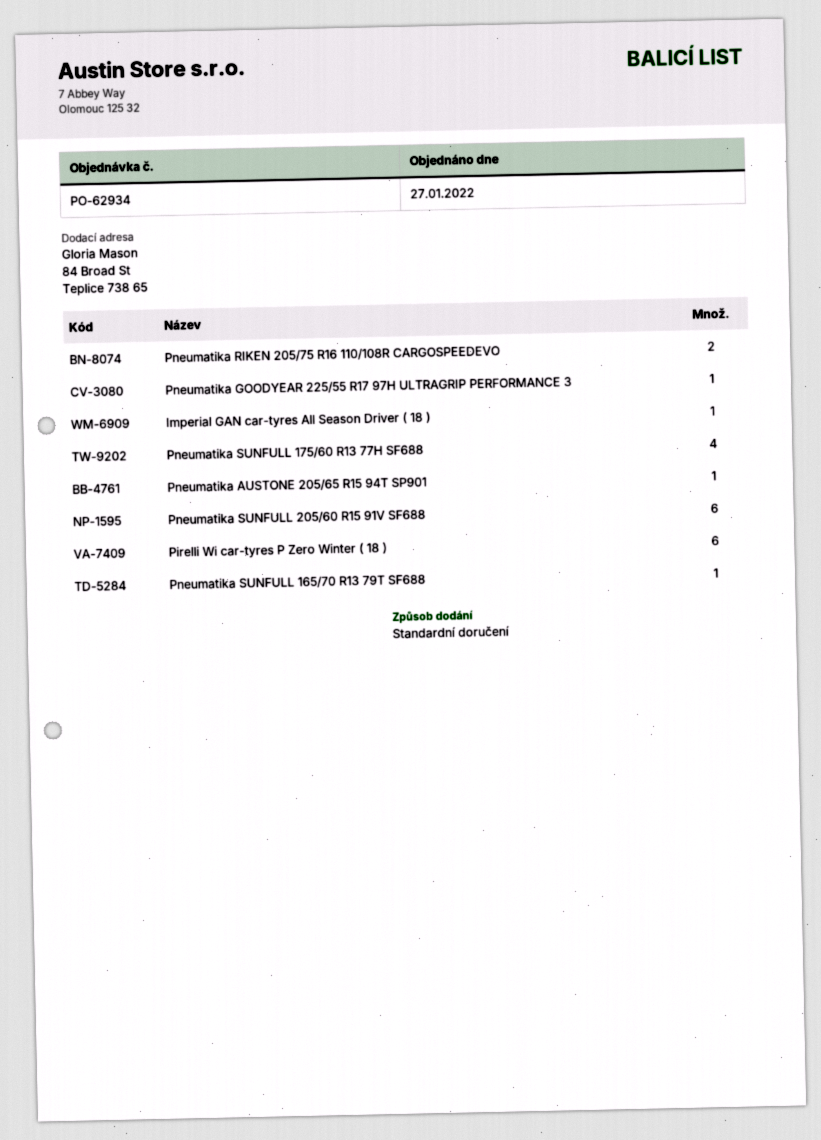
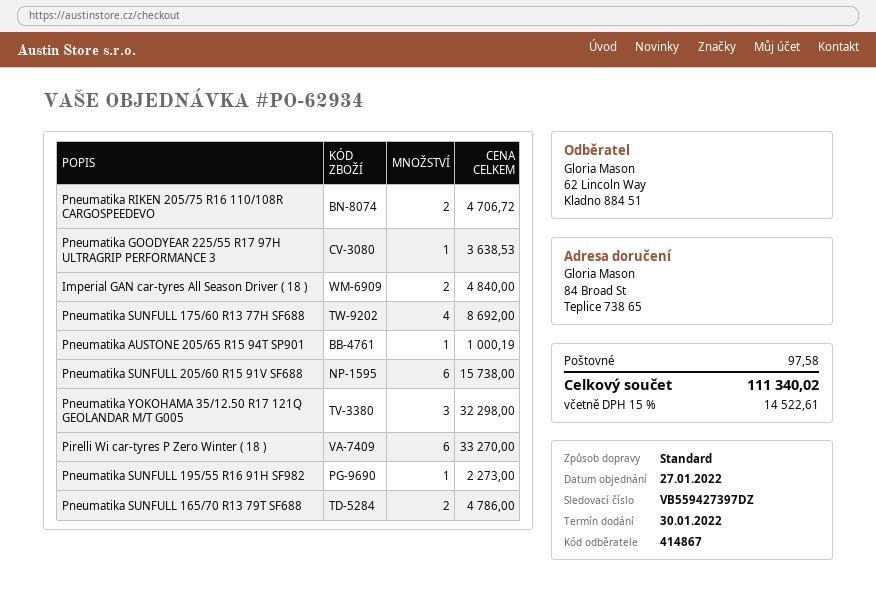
Imperial GAN car-tyres All Season Driver ( 18 ): 1 -> 2
Pneumatika SUNFULL 165/70 R13 79T SF688: 1 -> 2
Pneumatika YOKOHAMA 35/12.50 R17 121Q GEOLANDAR M/T G005: none -> 3
Pneumatika SUNFULL 195/55 R16 91H SF982: none -> 1

